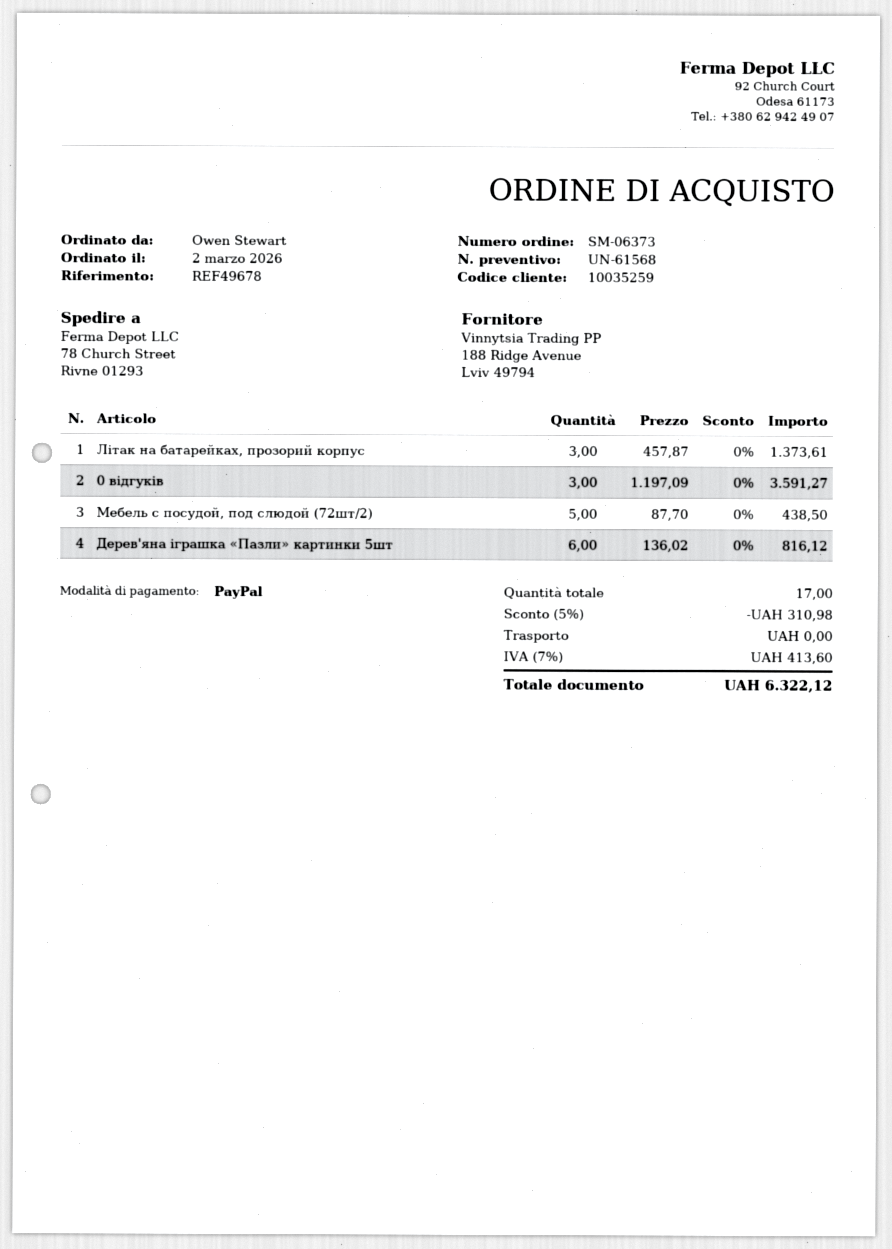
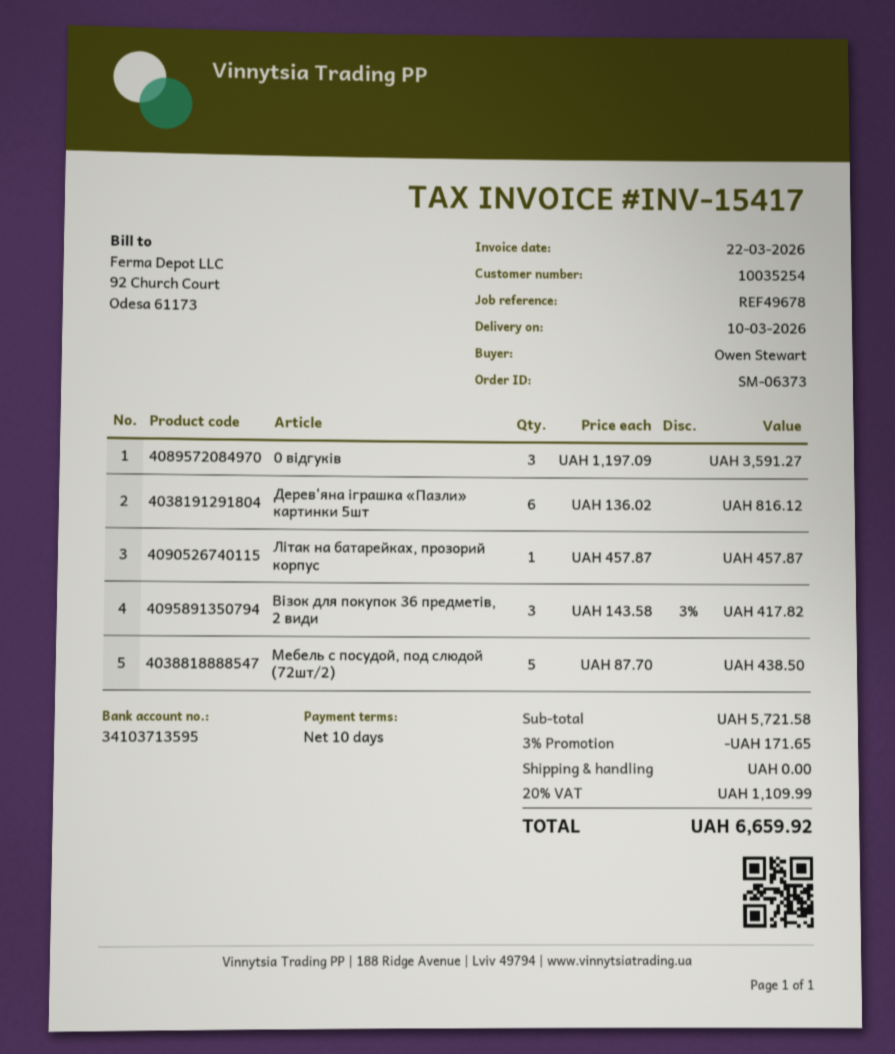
customer number: 10035259 -> 10035254
Літак на батарейках, прозорий корпус: 3 x 457.87 = 1373.61 -> 1 x 457.87 = 457.87
Візок для покупок 36 предметів, 2 види: none -> 3 x 143.58 - 3% = 417.82
discount: 5% = 310.98 -> 3% = 171.65
tax: 7% = 413.60 -> 20% = 1109.99
total: 6322.12 -> 6659.92

